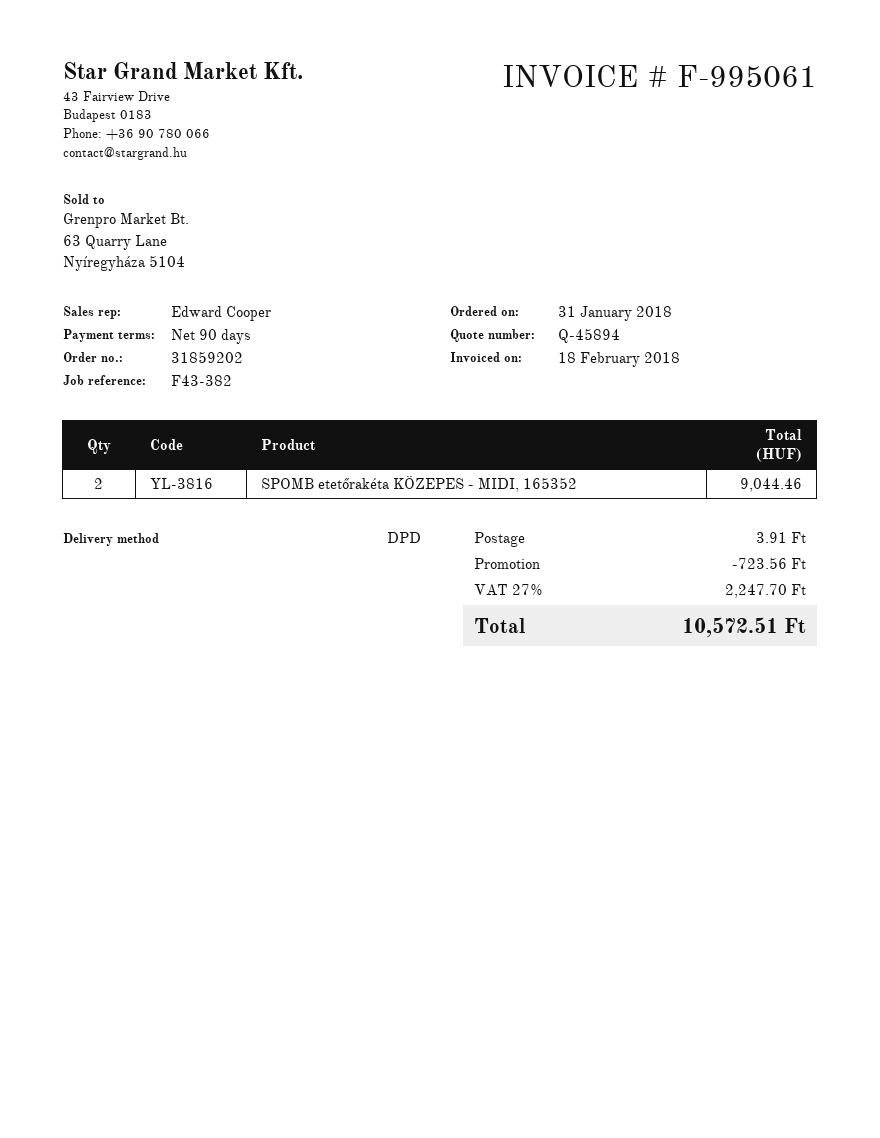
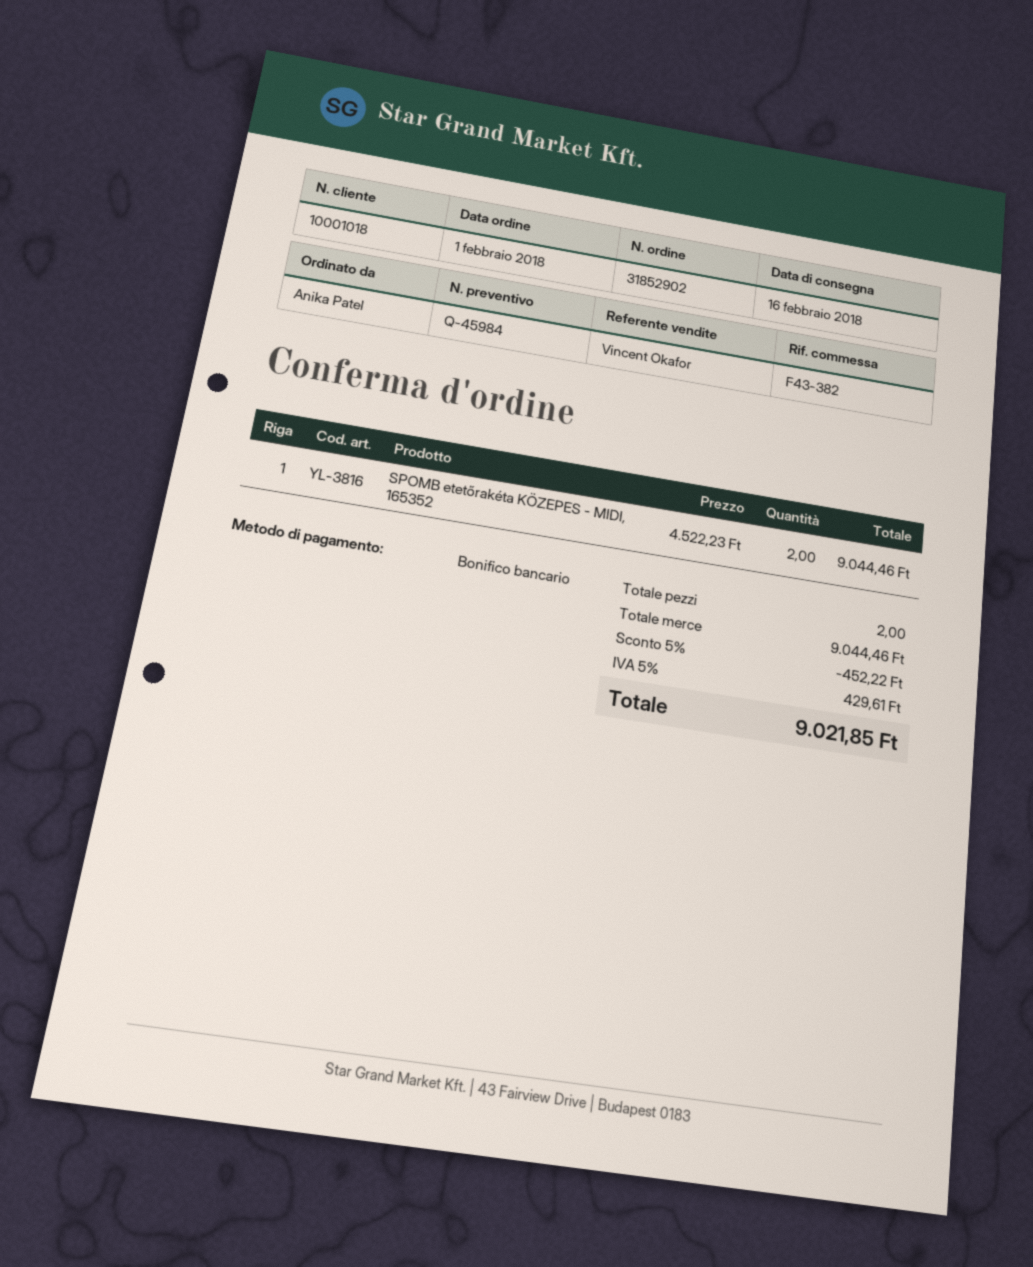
quote number: Q-45894 -> Q-45984
order number: 31859202 -> 31852902
order date: 2018-01-31 -> 2018-02-01
sales rep: Edward Cooper -> Vincent Okafor
discount: 723.56 -> 452.22
shipping: 3.91 -> none
tax: 27% = 2247.70 -> 5% = 429.61
total: 10572.51 -> 9021.85

